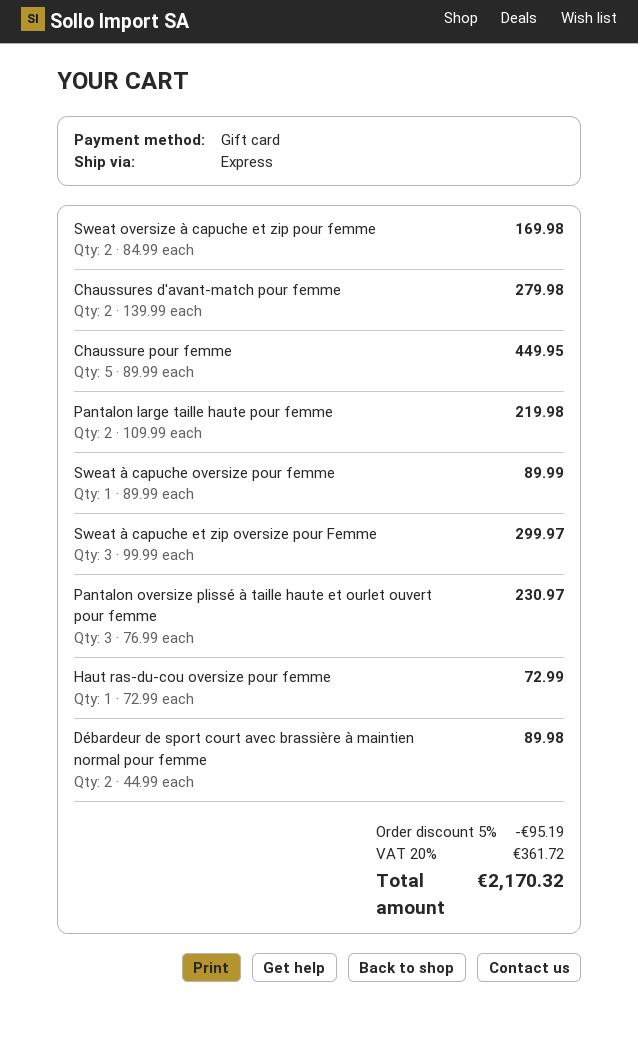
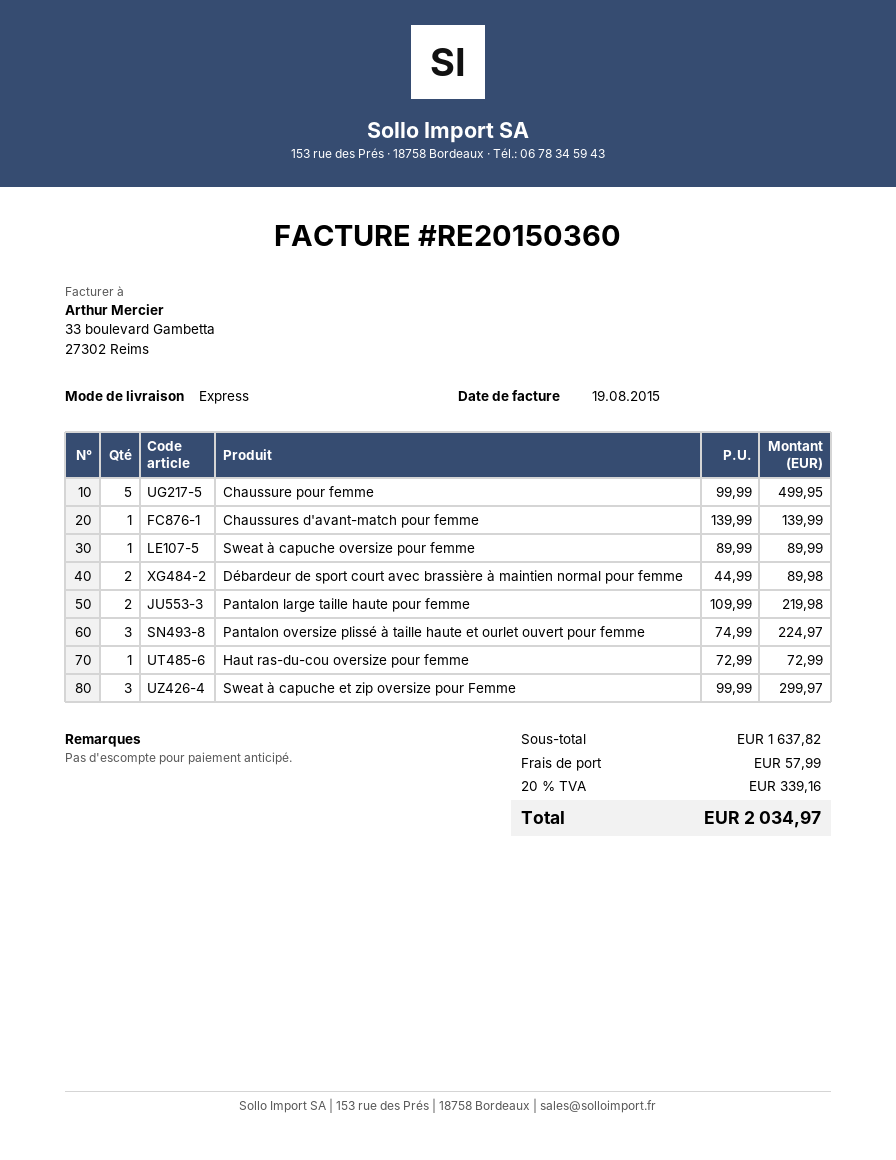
Sweat oversize à capuche et zip pour femme: 2 x 84.99 = 169.98 -> none
Chaussures d'avant-match pour femme: 2 x 139.99 = 279.98 -> 1 x 139.99 = 139.99
Chaussure pour femme: 5 x 89.99 = 449.95 -> 5 x 99.99 = 499.95
Pantalon oversize plissé à taille haute et ourlet ouvert pour femme: 3 x 76.99 = 230.97 -> 3 x 74.99 = 224.97
discount: 5% = 95.19 -> none
shipping: none -> 57.99
tax: 20% = 361.72 -> 20% = 339.16
total: 2170.32 -> 2034.97

